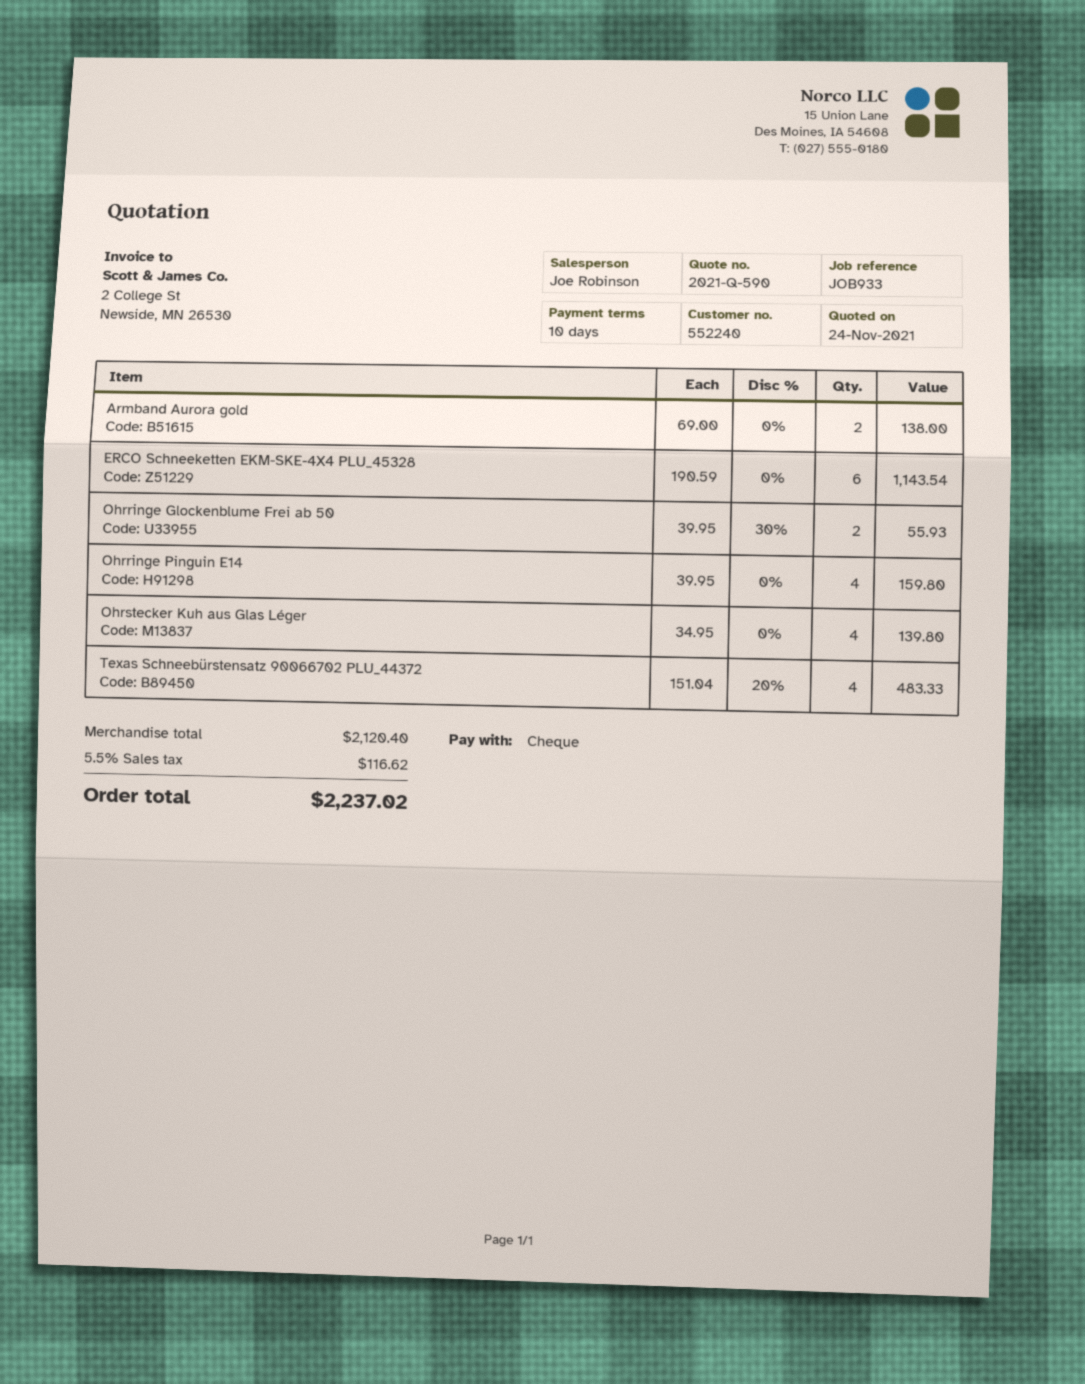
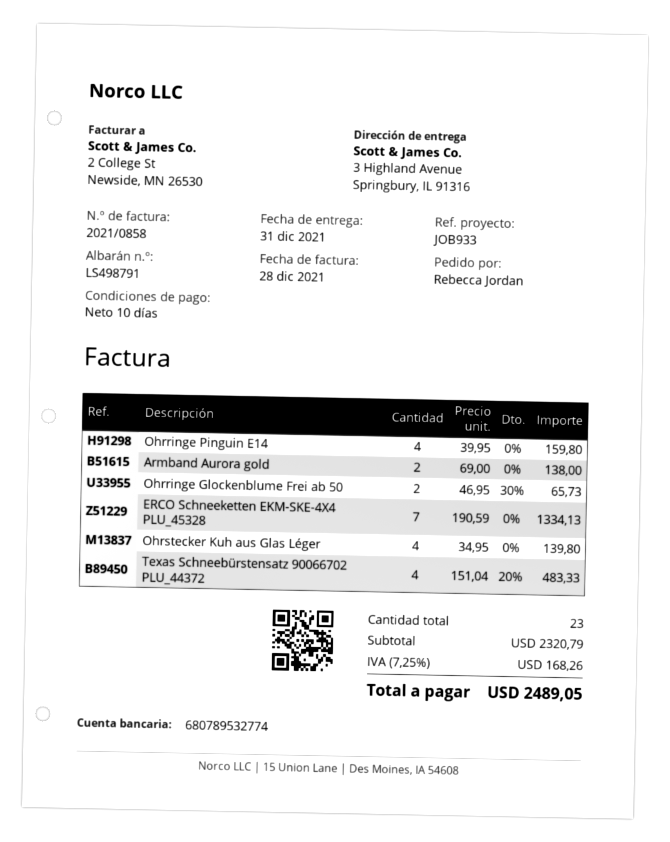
ERCO Schneeketten EKM-SKE-4X4 PLU_45328: 6 x 190.59 = 1143.54 -> 7 x 190.59 = 1334.13
Ohrringe Glockenblume Frei ab 50: 2 x 39.95 - 30% = 55.93 -> 2 x 46.95 - 30% = 65.73
subtotal: 2120.40 -> 2320.79
tax: 5.5% = 116.62 -> 7.25% = 168.26
total: 2237.02 -> 2489.05

